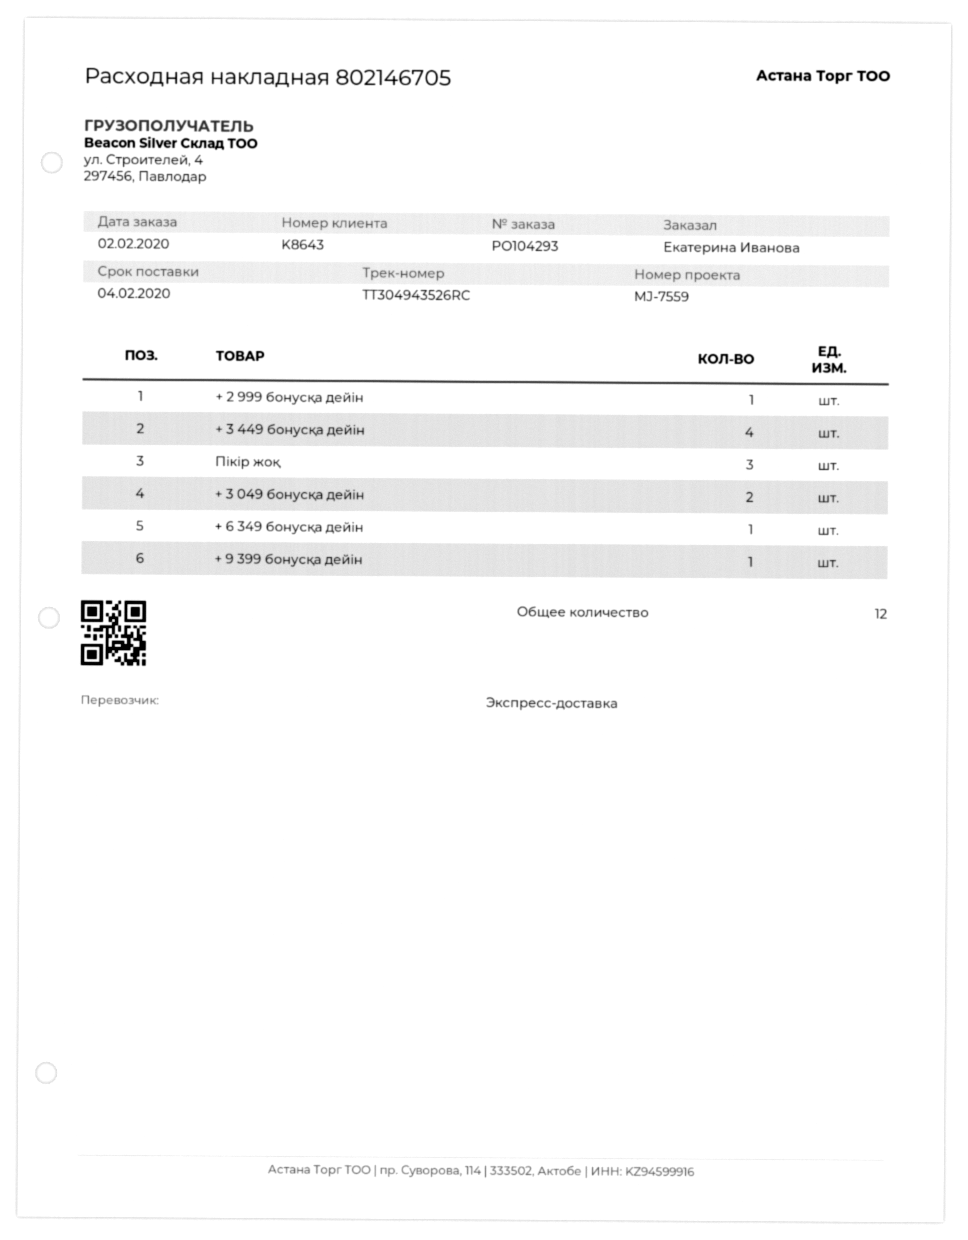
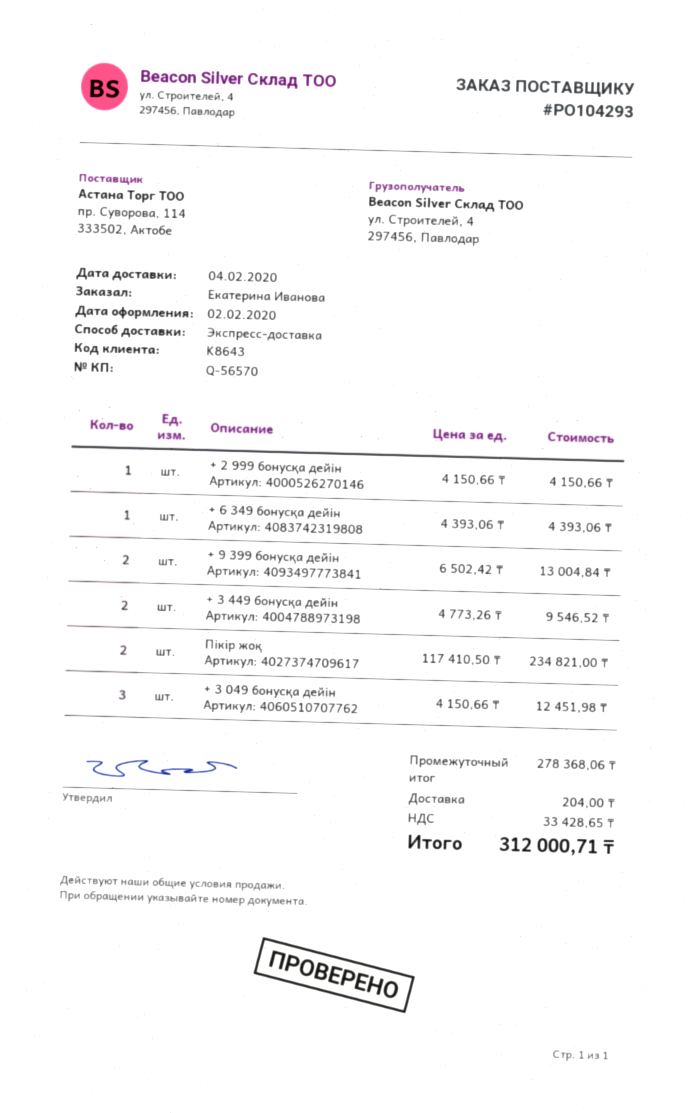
+ 3 449 бонусқа дейін: 4 -> 2
Пікір жоқ: 3 -> 2
+ 3 049 бонусқа дейін: 2 -> 3
+ 9 399 бонусқа дейін: 1 -> 2

